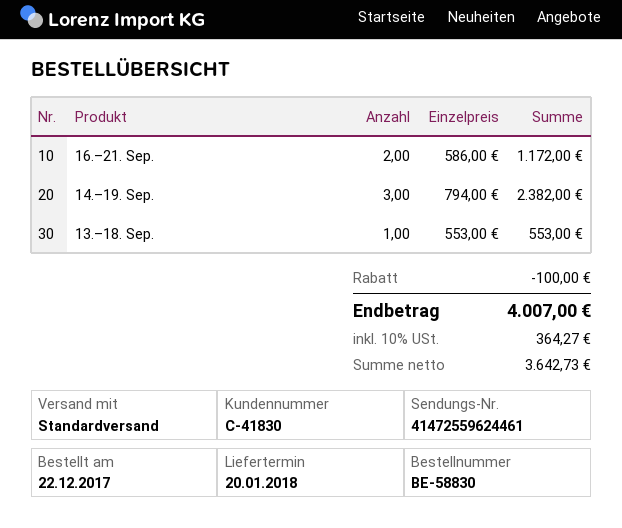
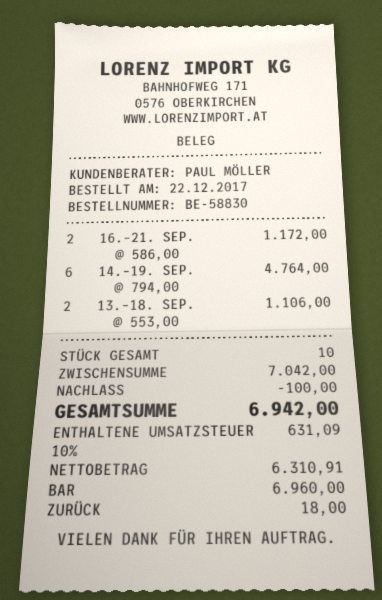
14.–19. Sep.: 3 x 794.00 = 2382.00 -> 6 x 794.00 = 4764.00
13.–18. Sep.: 1 x 553.00 = 553.00 -> 2 x 553.00 = 1106.00
net: 3642.73 -> 6310.91
tax: 10% = 364.27 -> 10% = 631.09
total: 4007.00 -> 6942.00

